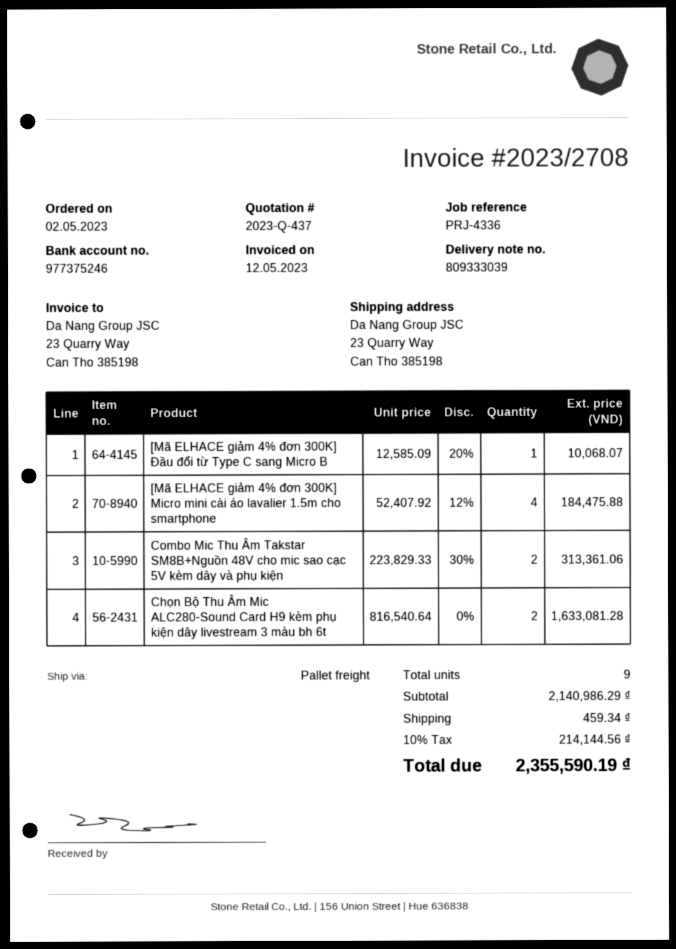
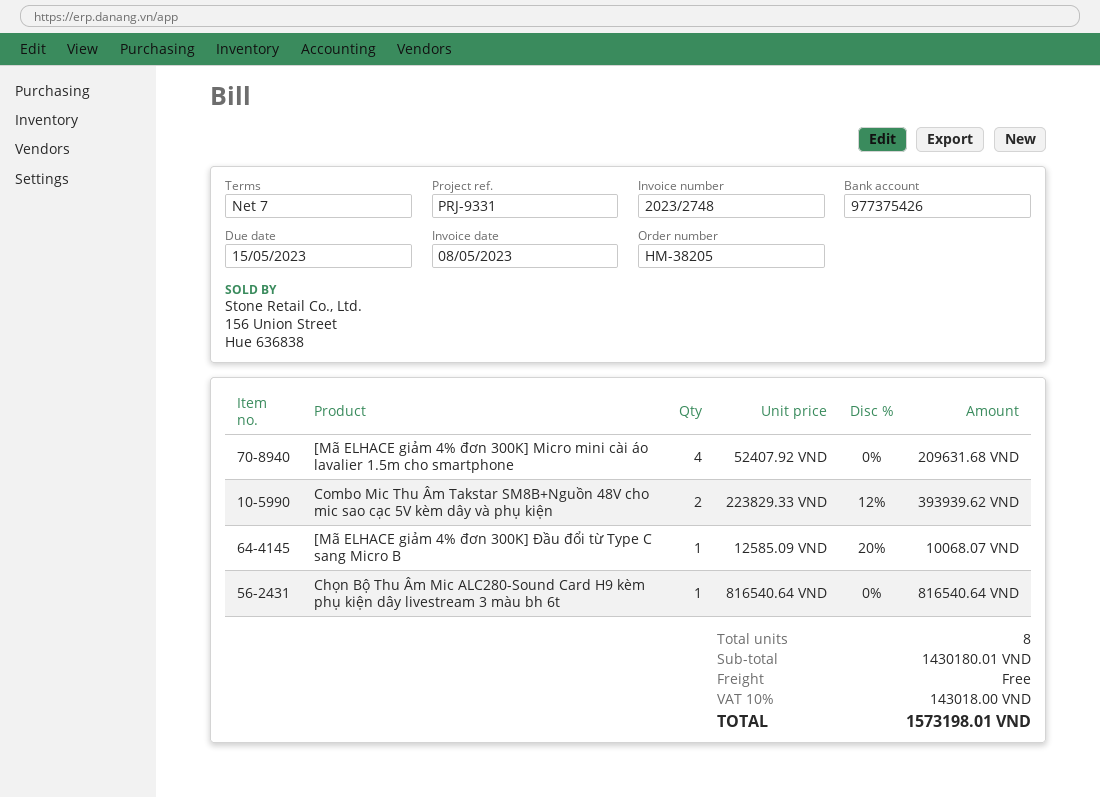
invoice number: 2023/2708 -> 2023/2748
invoice date: 2023-05-12 -> 2023-05-08
reference: PRJ-4336 -> PRJ-9331
bank account: 977375246 -> 977375426
[Mã ELHACE giảm 4% đơn 300K] Micro mini cài áo lavalier 1.5m cho smartphone: 4 x 52407.92 - 12% = 184475.88 -> 4 x 52407.92 = 209631.68
Combo Mic Thu Âm Takstar SM8B+Nguồn 48V cho mic sao cạc 5V kèm dây và phụ kiện: 2 x 223829.33 - 30% = 313361.06 -> 2 x 223829.33 - 12% = 393939.62
Chọn Bộ Thu Âm Mic ALC280-Sound Card H9 kèm phụ kiện dây livestream 3 màu bh 6t: 2 x 816540.64 = 1633081.28 -> 1 x 816540.64 = 816540.64
total quantity: 9 -> 8
subtotal: 2140986.29 -> 1430180.01
shipping: 459.34 -> 0.00
tax: 10% = 214144.56 -> 10% = 143018.00
total: 2355590.19 -> 1573198.01

